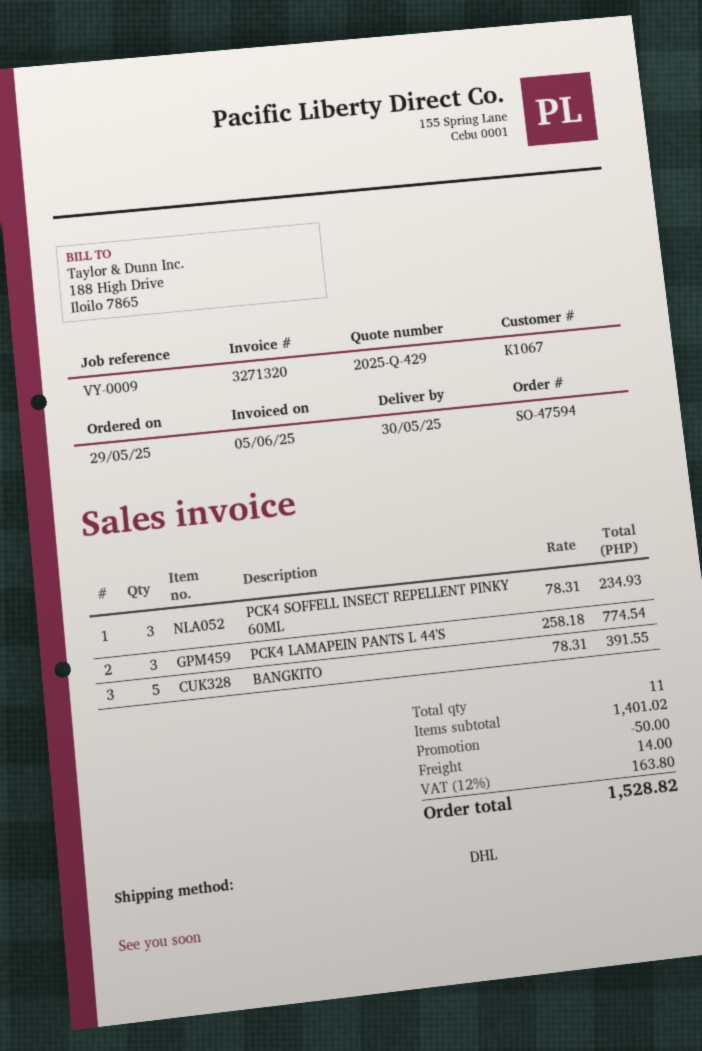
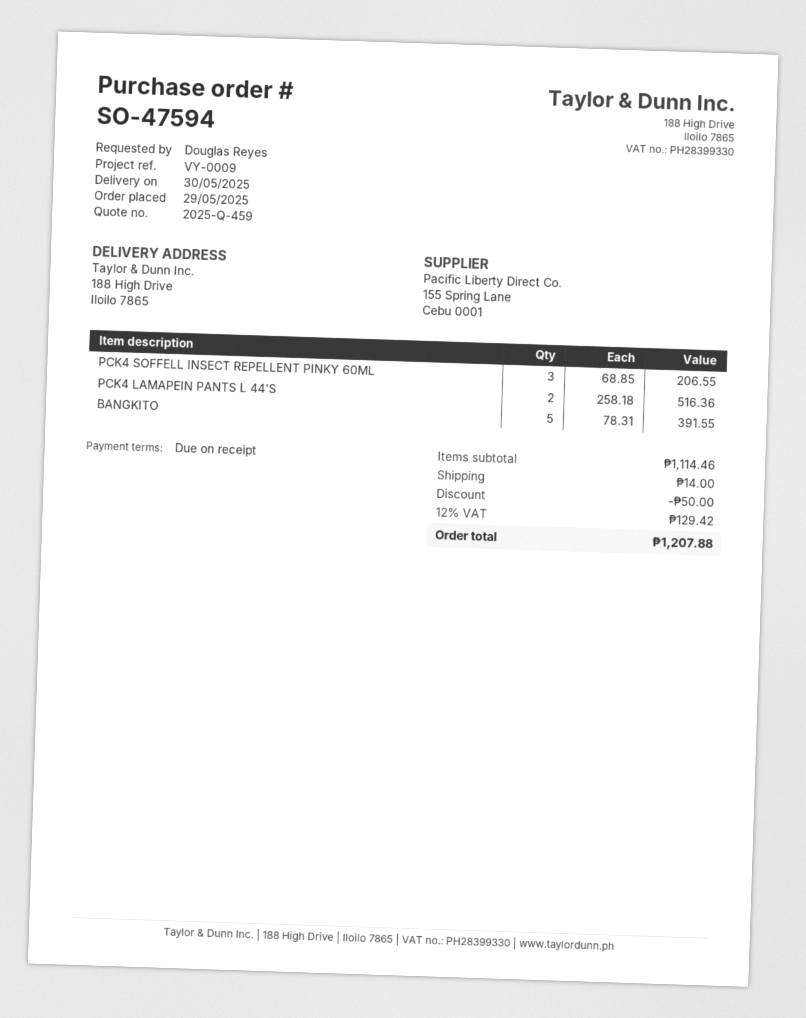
quote number: 2025-Q-429 -> 2025-Q-459
PCK4 SOFFELL INSECT REPELLENT PINKY 60ML: 3 x 78.31 = 234.93 -> 3 x 68.85 = 206.55
PCK4 LAMAPEIN PANTS L 44'S: 3 x 258.18 = 774.54 -> 2 x 258.18 = 516.36
subtotal: 1401.02 -> 1114.46
tax: 12% = 163.80 -> 12% = 129.42
total: 1528.82 -> 1207.88

